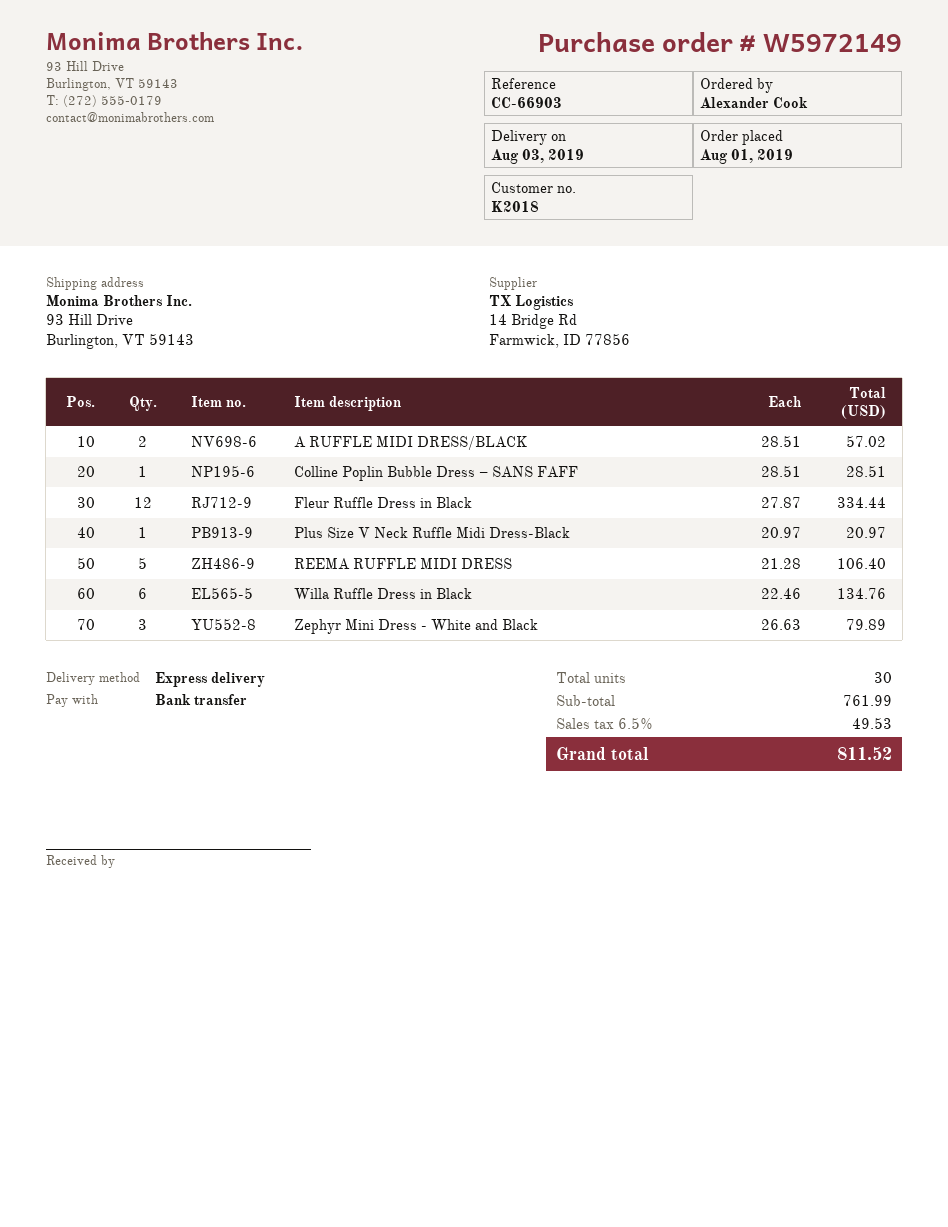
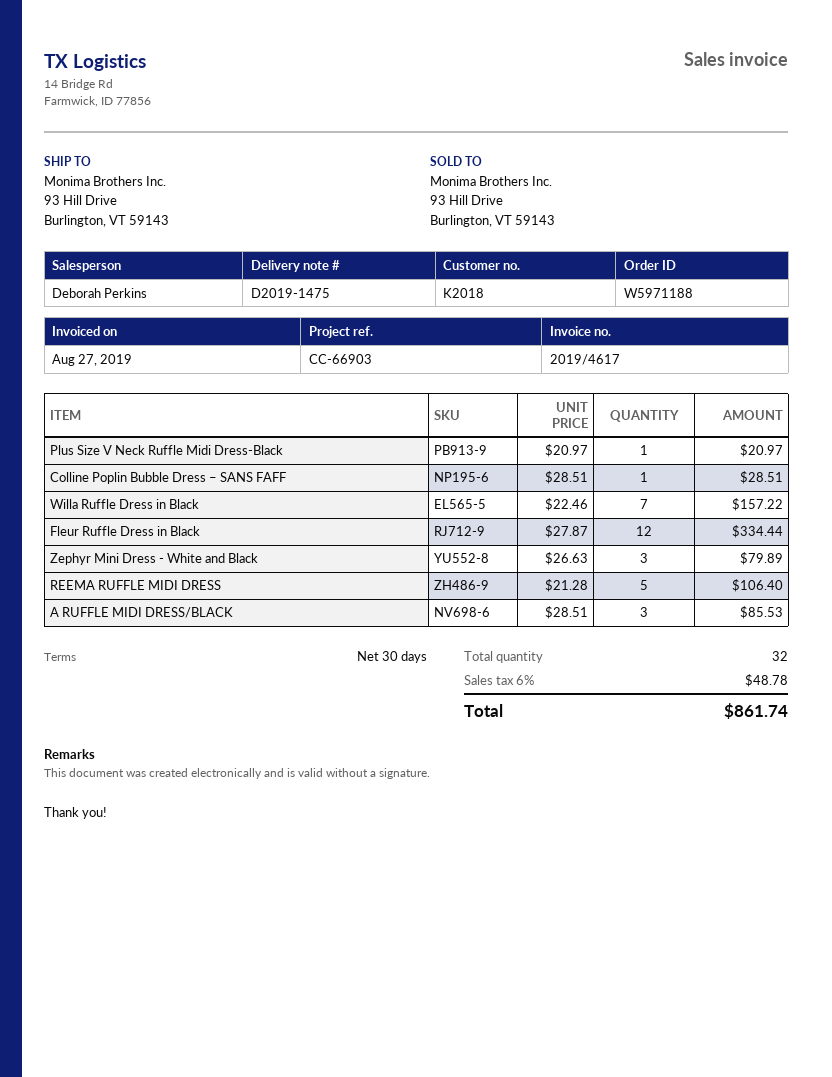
order number: W5972149 -> W5971188
A RUFFLE MIDI DRESS/BLACK: 2 x 28.51 = 57.02 -> 3 x 28.51 = 85.53
Willa Ruffle Dress in Black: 6 x 22.46 = 134.76 -> 7 x 22.46 = 157.22
total quantity: 30 -> 32
tax: 6.5% = 49.53 -> 6% = 48.78
total: 811.52 -> 861.74

